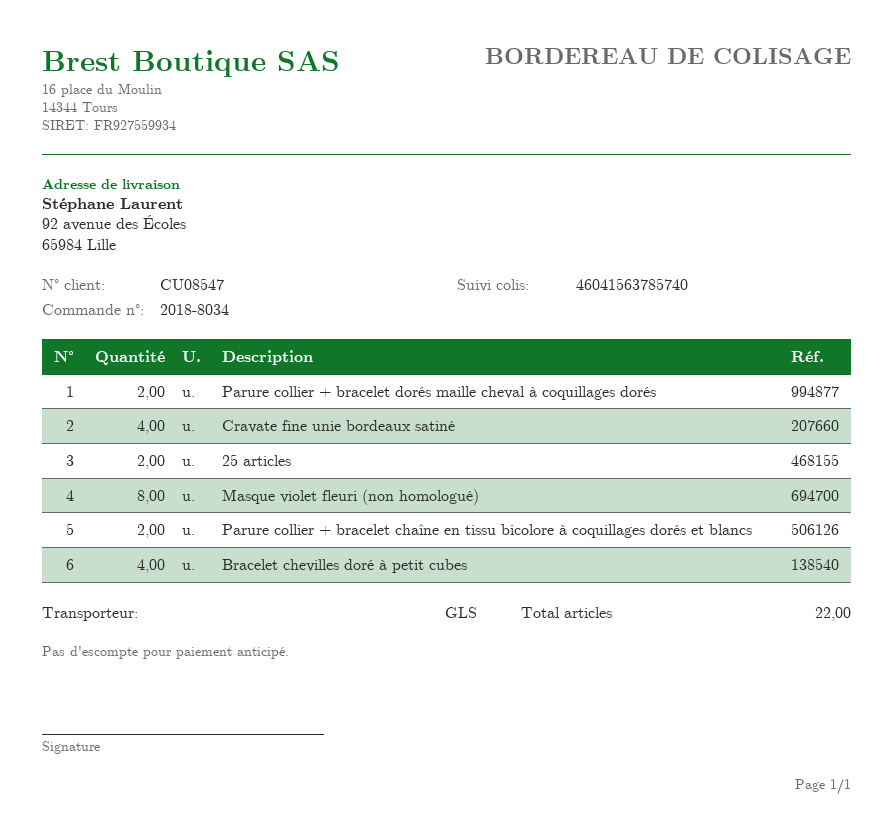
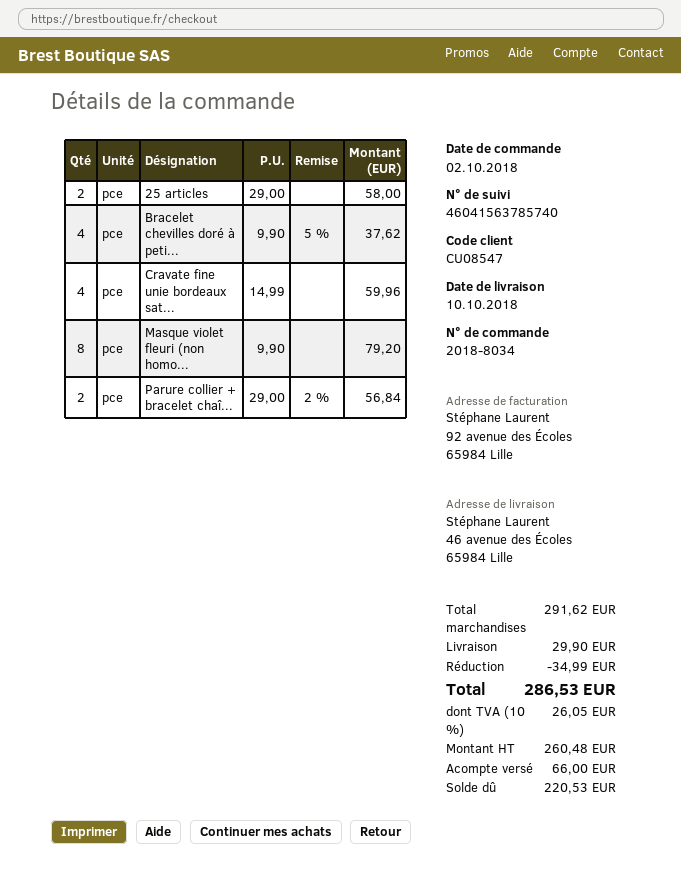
ship to: 92 avenue des Écoles, 65984 Lille -> 46 avenue des Écoles, 65984 Lille
Parure collier + bracelet dorés maille cheval à coquillages dorés: 2 -> none

